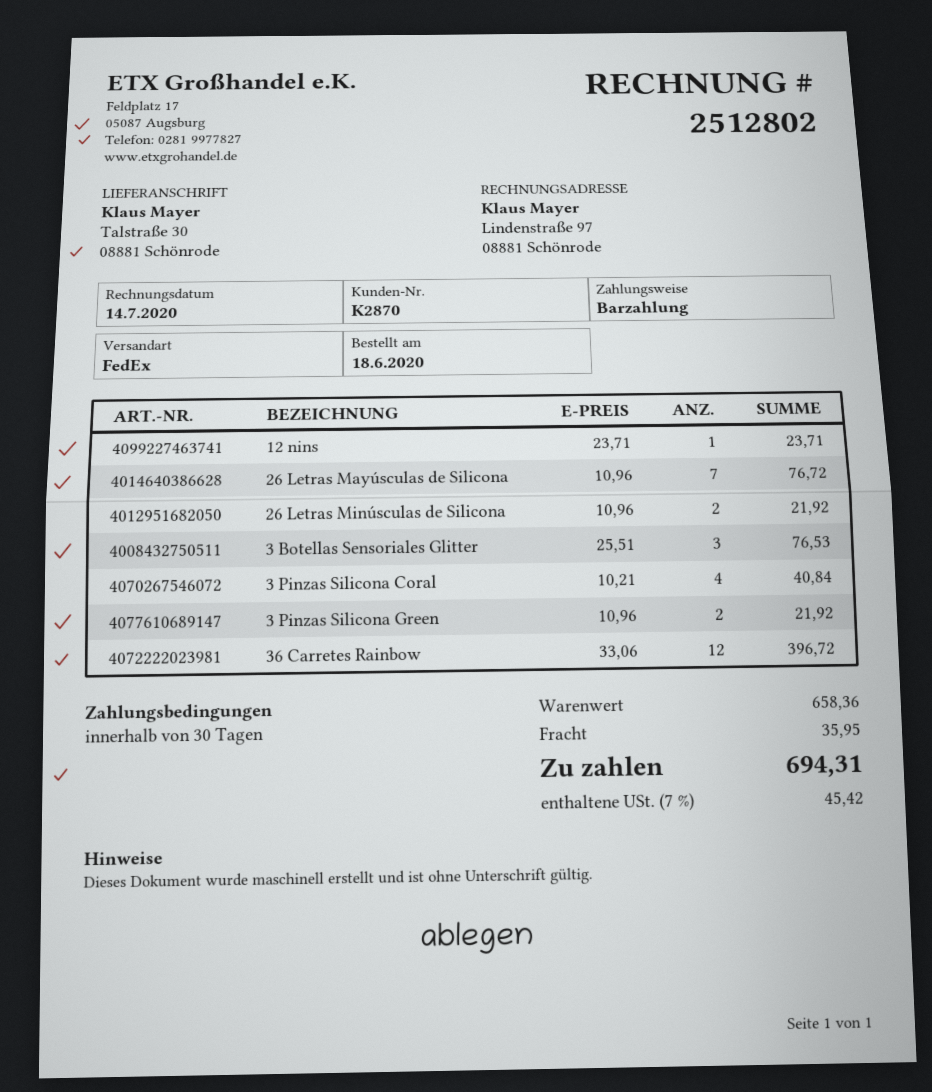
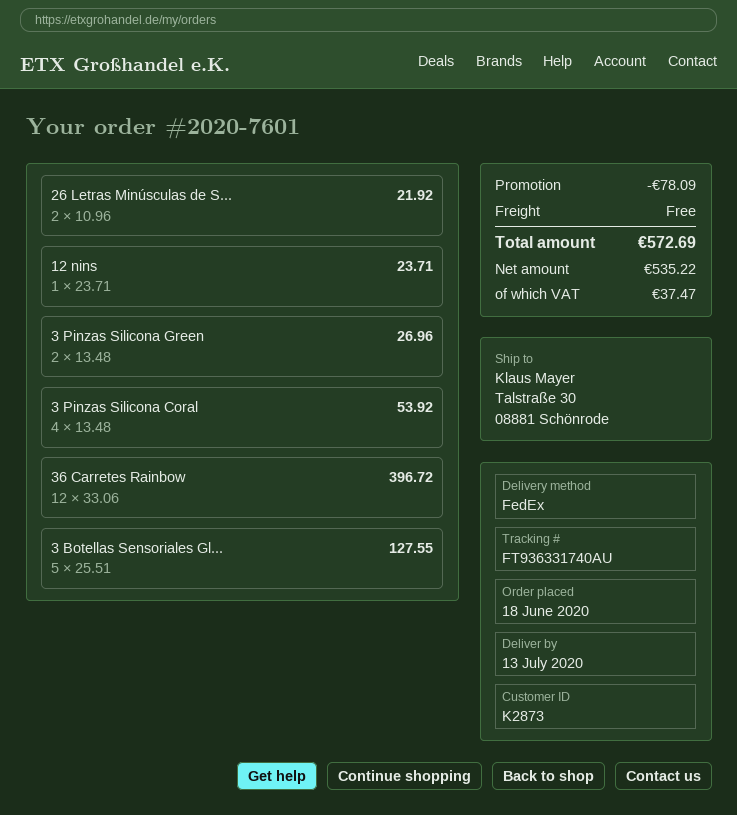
customer number: K2870 -> K2873
26 Letras Mayúsculas de Silicona: 7 x 10.96 = 76.72 -> none
3 Botellas Sensoriales Glitter: 3 x 25.51 = 76.53 -> 5 x 25.51 = 127.55
3 Pinzas Silicona Coral: 4 x 10.21 = 40.84 -> 4 x 13.48 = 53.92
3 Pinzas Silicona Green: 2 x 10.96 = 21.92 -> 2 x 13.48 = 26.96
discount: none -> 78.09
shipping: 35.95 -> 0.00
tax: 45.42 -> 37.47
total: 694.31 -> 572.69

